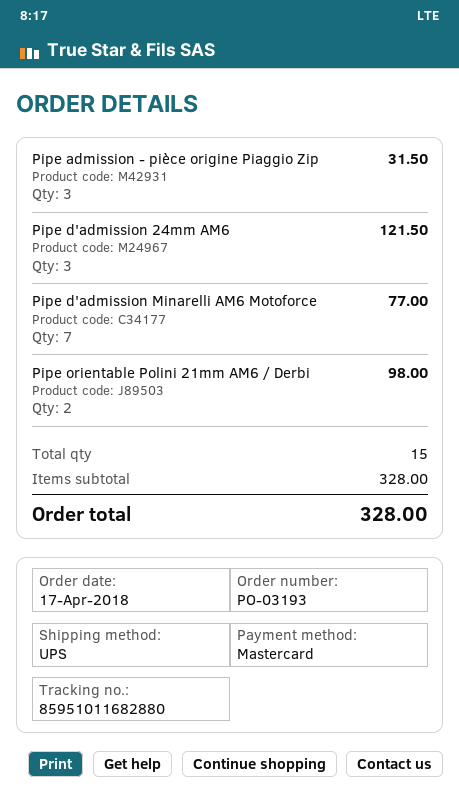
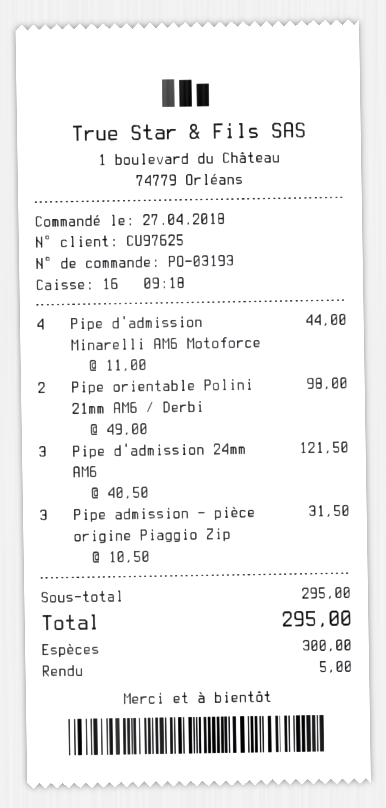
order date: 2018-04-17 -> 2018-04-27
payment method: Mastercard -> cash
Pipe d'admission Minarelli AM6 Motoforce: 7 for 77.00 -> 4 for 44.00
subtotal: 328.00 -> 295.00
total: 328.00 -> 295.00

